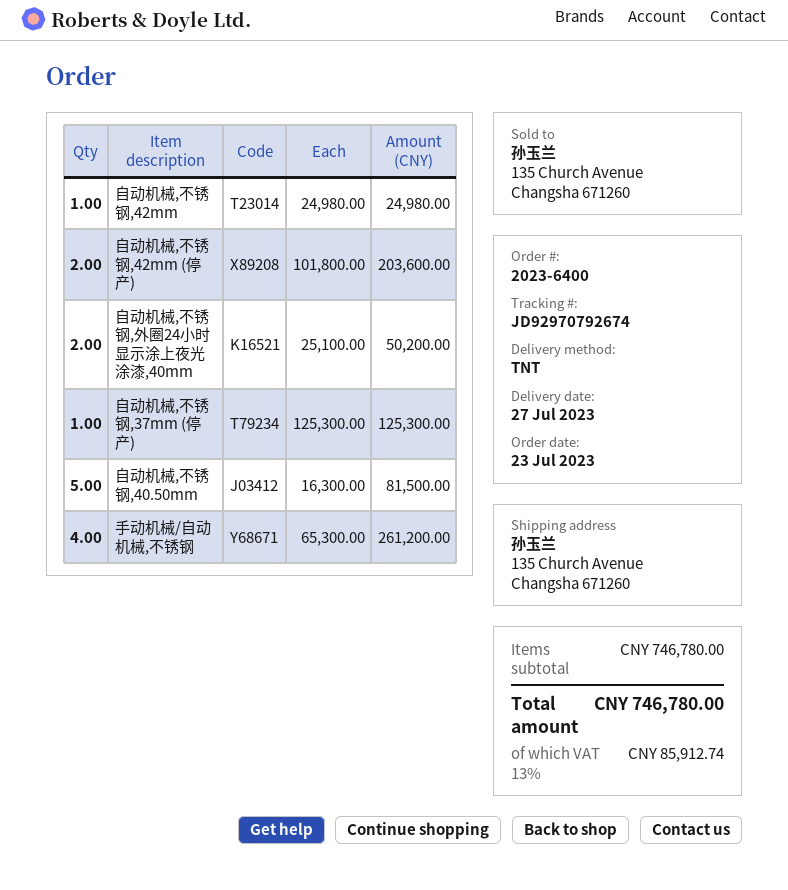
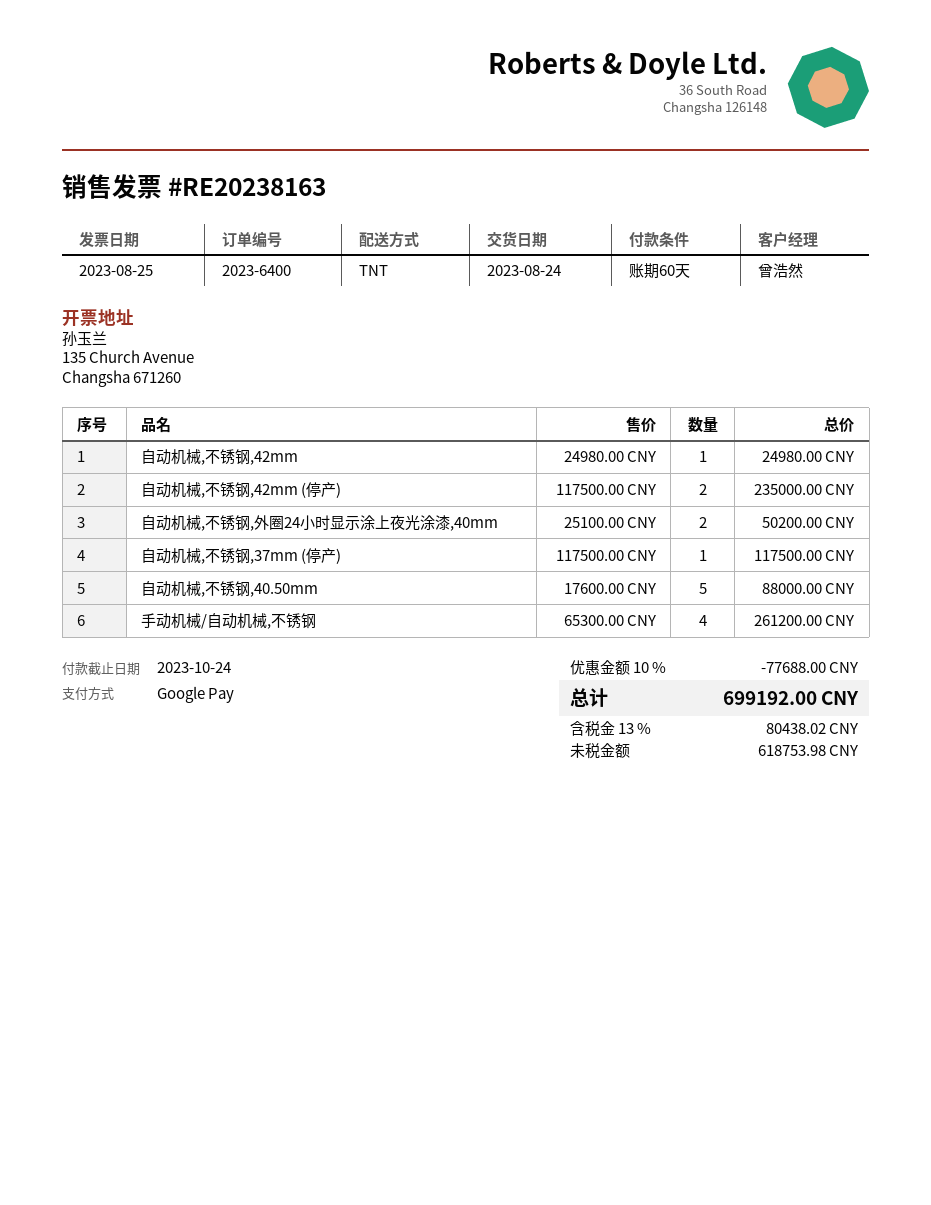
delivery date: 2023-07-27 -> 2023-08-24
自动机械,不锈钢,42mm (停产): 2 x 101800.00 = 203600.00 -> 2 x 117500.00 = 235000.00
自动机械,不锈钢,37mm (停产): 1 x 125300.00 = 125300.00 -> 1 x 117500.00 = 117500.00
自动机械,不锈钢,40.50mm: 5 x 16300.00 = 81500.00 -> 5 x 17600.00 = 88000.00
discount: none -> 10% = 77688.00
tax: 13% = 85912.74 -> 13% = 80438.02
total: 746780.00 -> 699192.00

